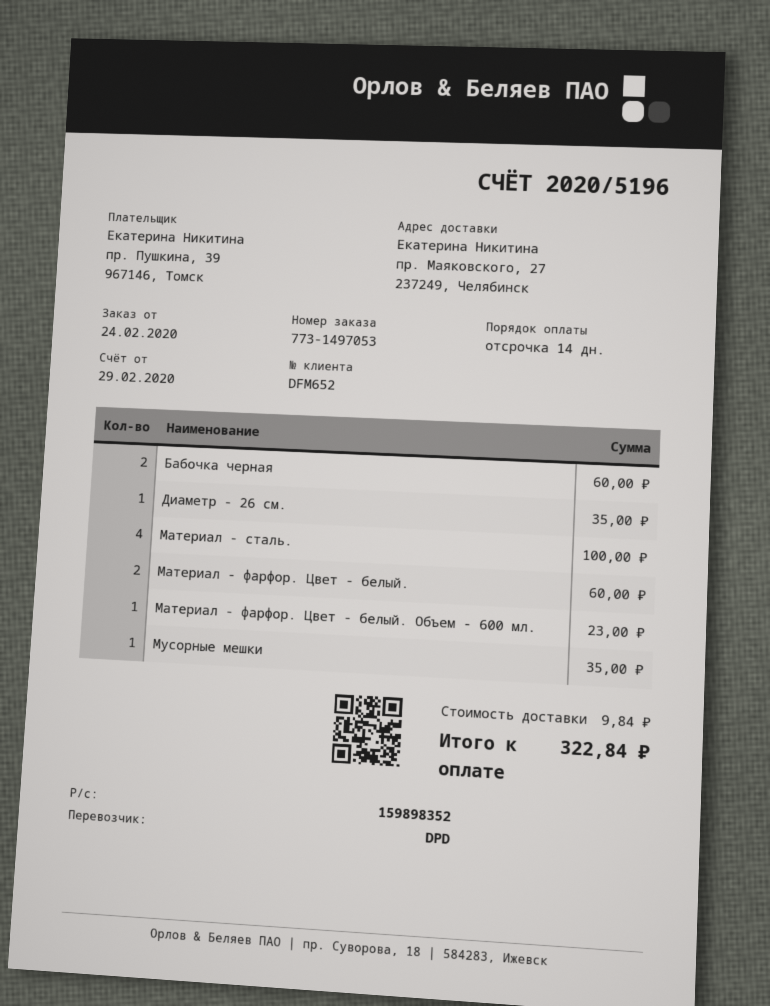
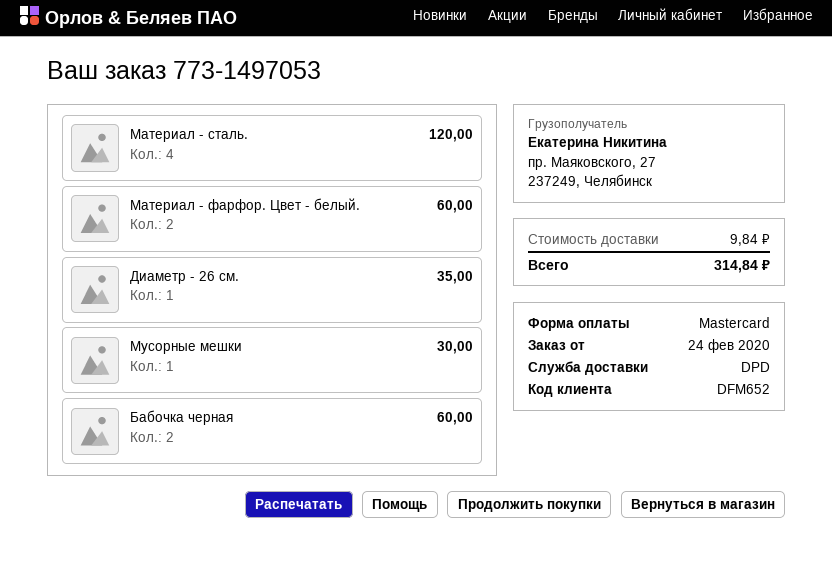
Материал - сталь.: 4 for 100.00 -> 4 for 120.00
Материал - фарфор. Цвет - белый. Объем - 600 мл.: 1 for 23.00 -> none
Мусорные мешки: 1 for 35.00 -> 1 for 30.00
total: 322.84 -> 314.84

